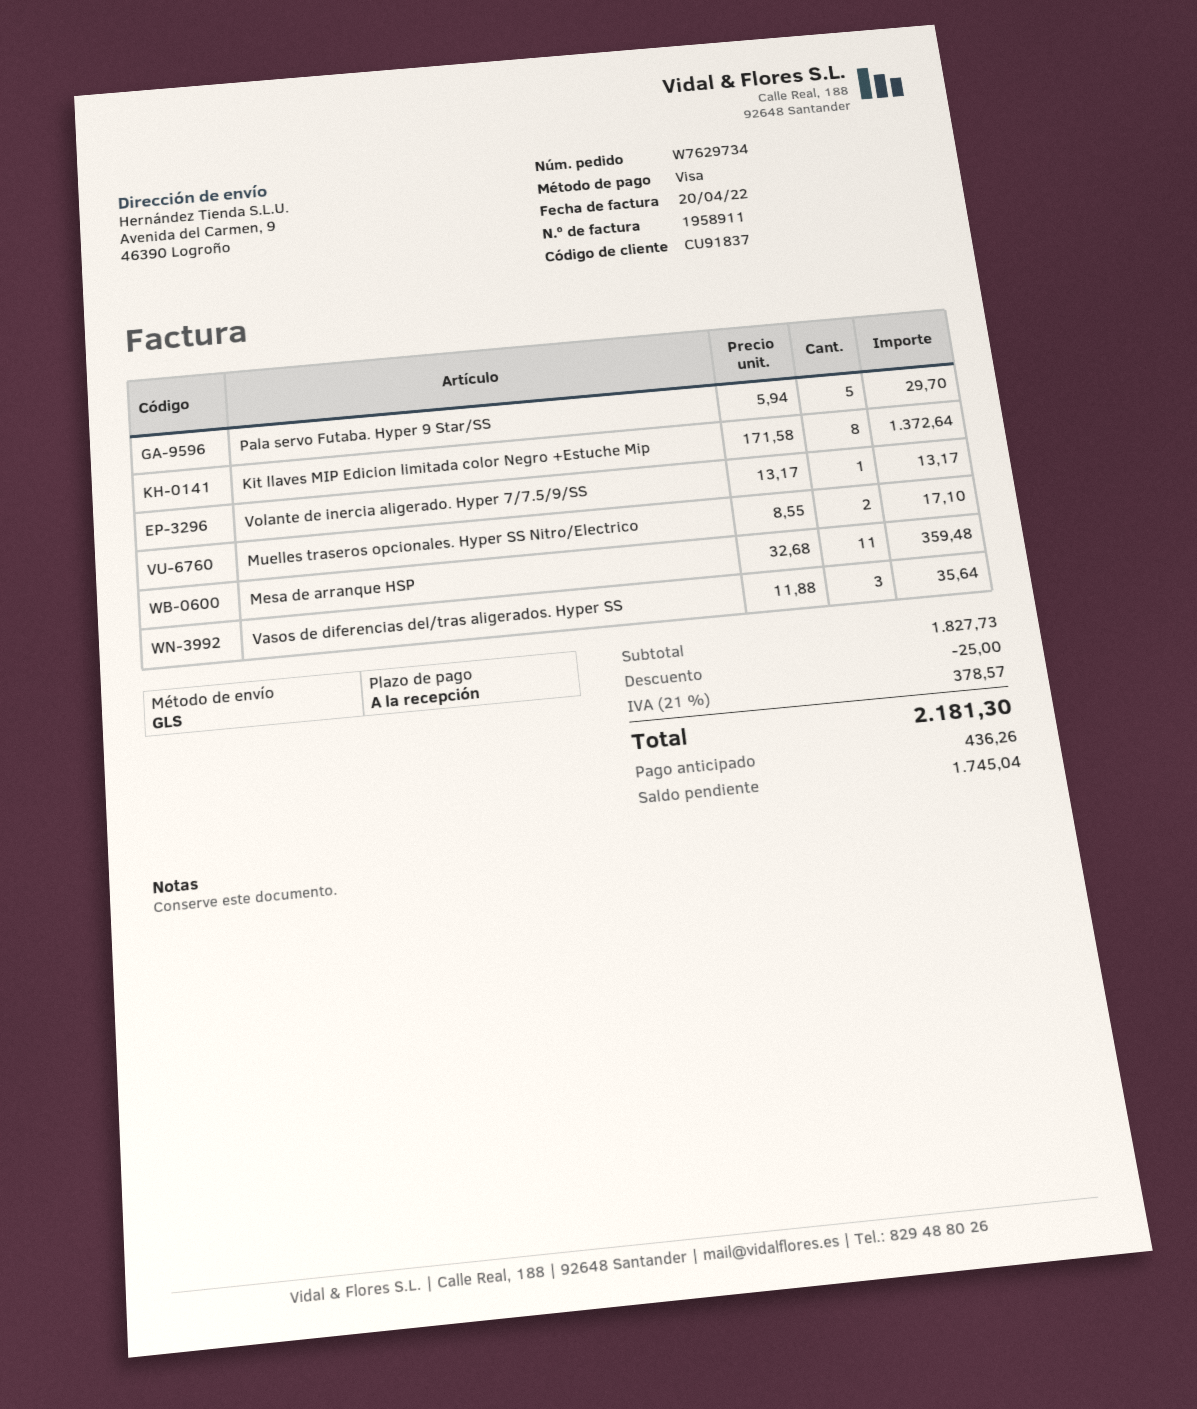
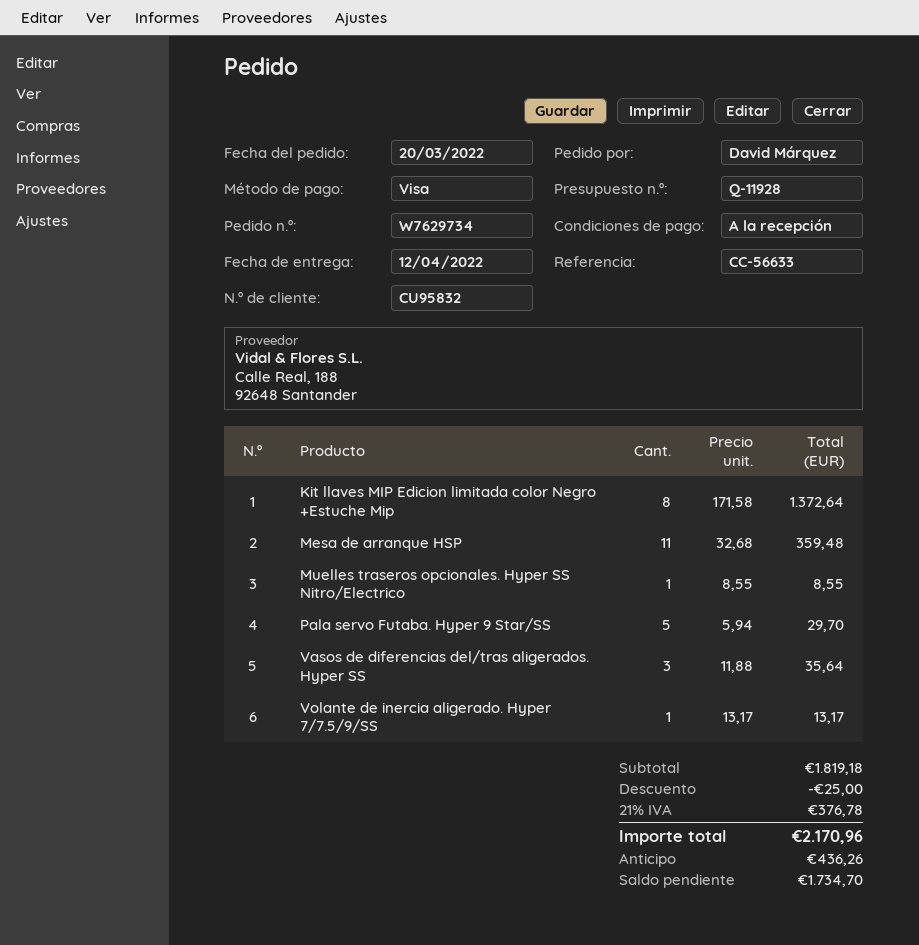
customer number: CU91837 -> CU95832
Muelles traseros opcionales. Hyper SS Nitro/Electrico: 2 x 8.55 = 17.10 -> 1 x 8.55 = 8.55
subtotal: 1827.73 -> 1819.18
tax: 21% = 378.57 -> 21% = 376.78
total: 2181.30 -> 2170.96
balance: 1745.04 -> 1734.70

